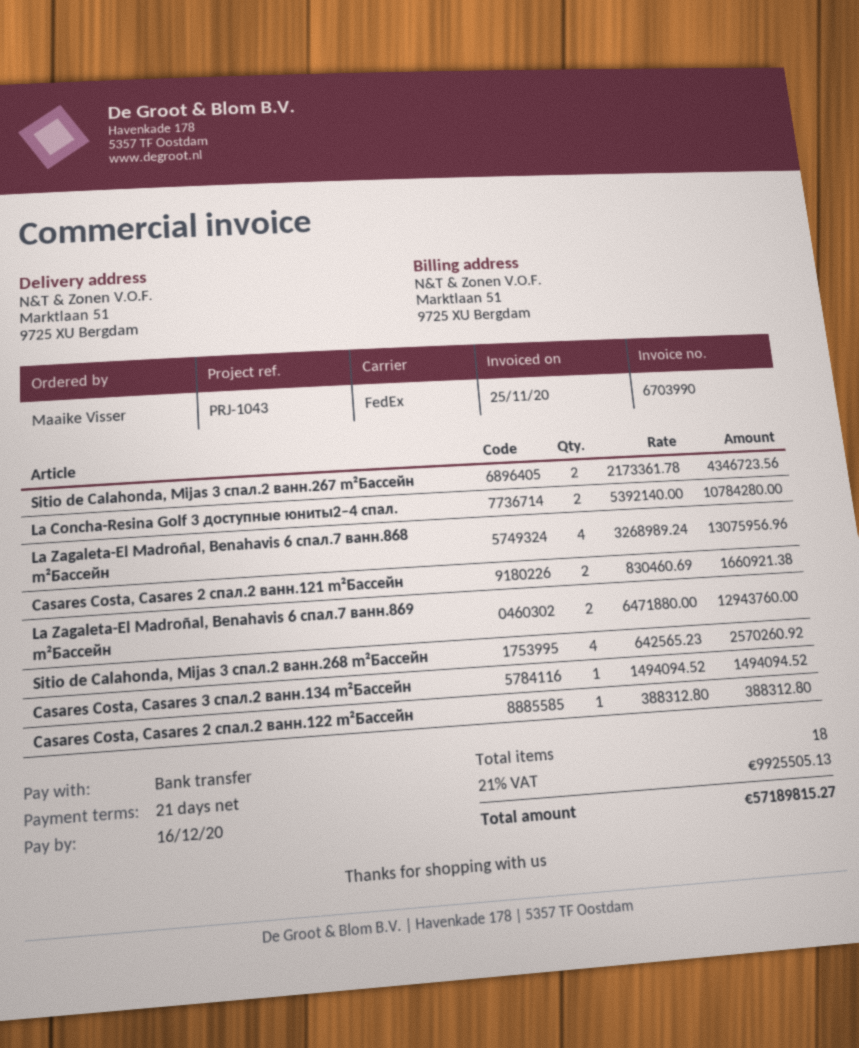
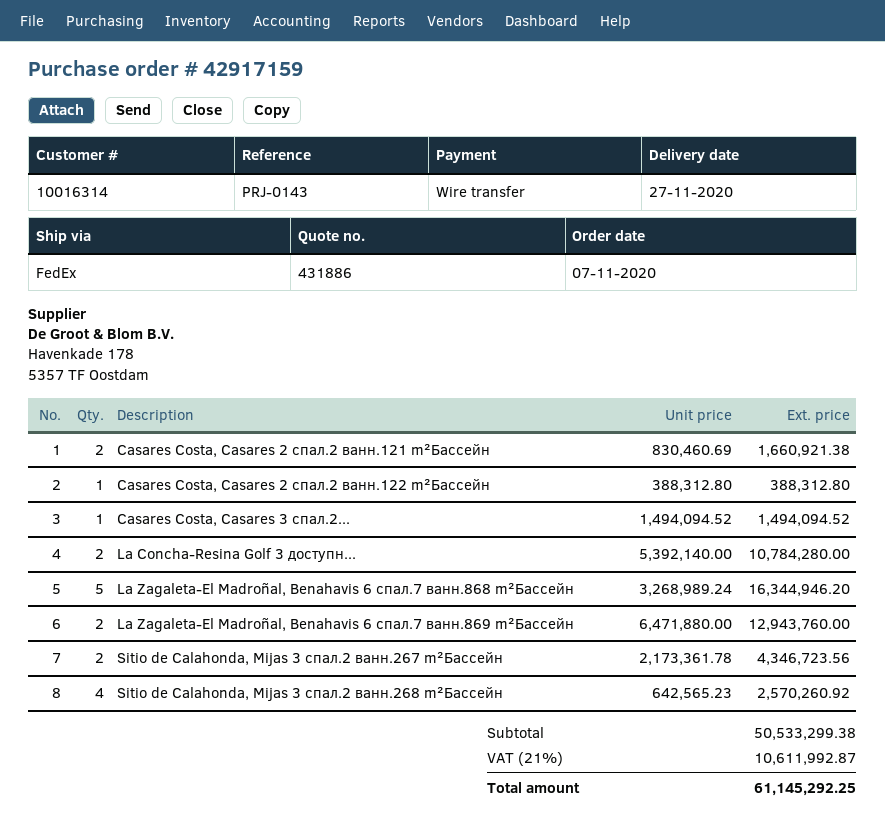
reference: PRJ-1043 -> PRJ-0143
La Zagaleta-El Madroñal, Benahavis 6 спал.7 ванн.868 m²Бассейн: 4 x 3268989.24 = 13075956.96 -> 5 x 3268989.24 = 16344946.20
tax: 21% = 9925505.13 -> 21% = 10611992.87
total: 57189815.27 -> 61145292.25

